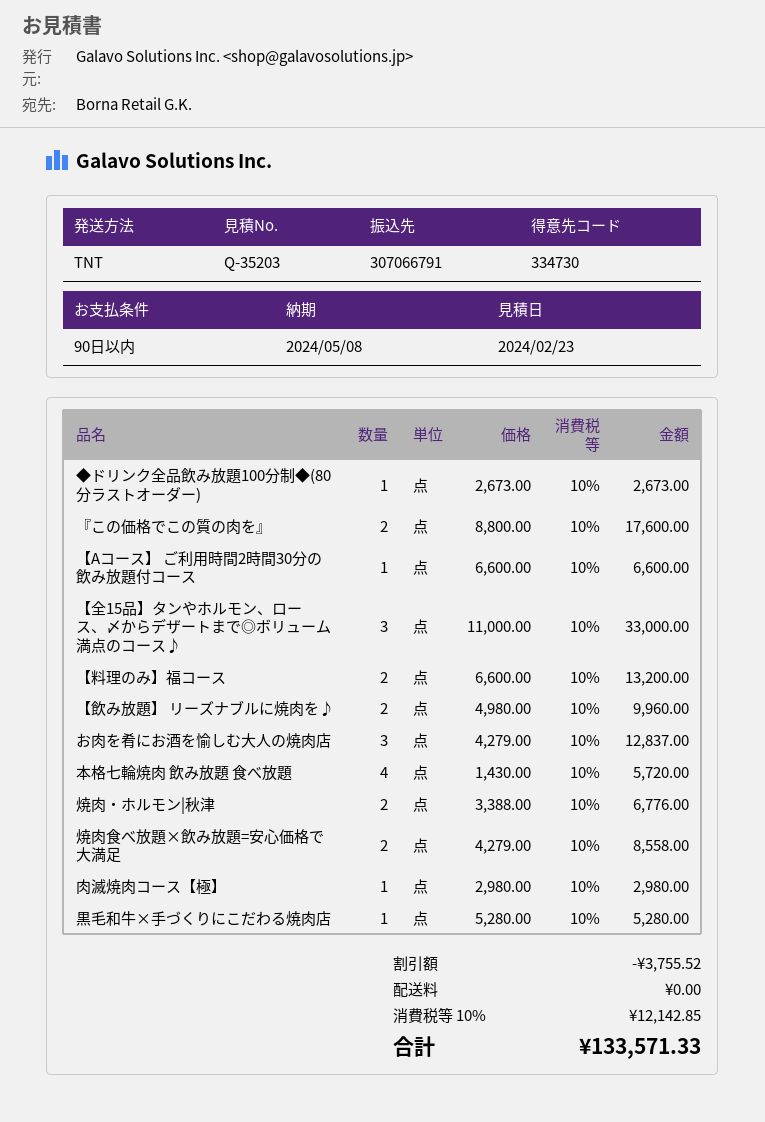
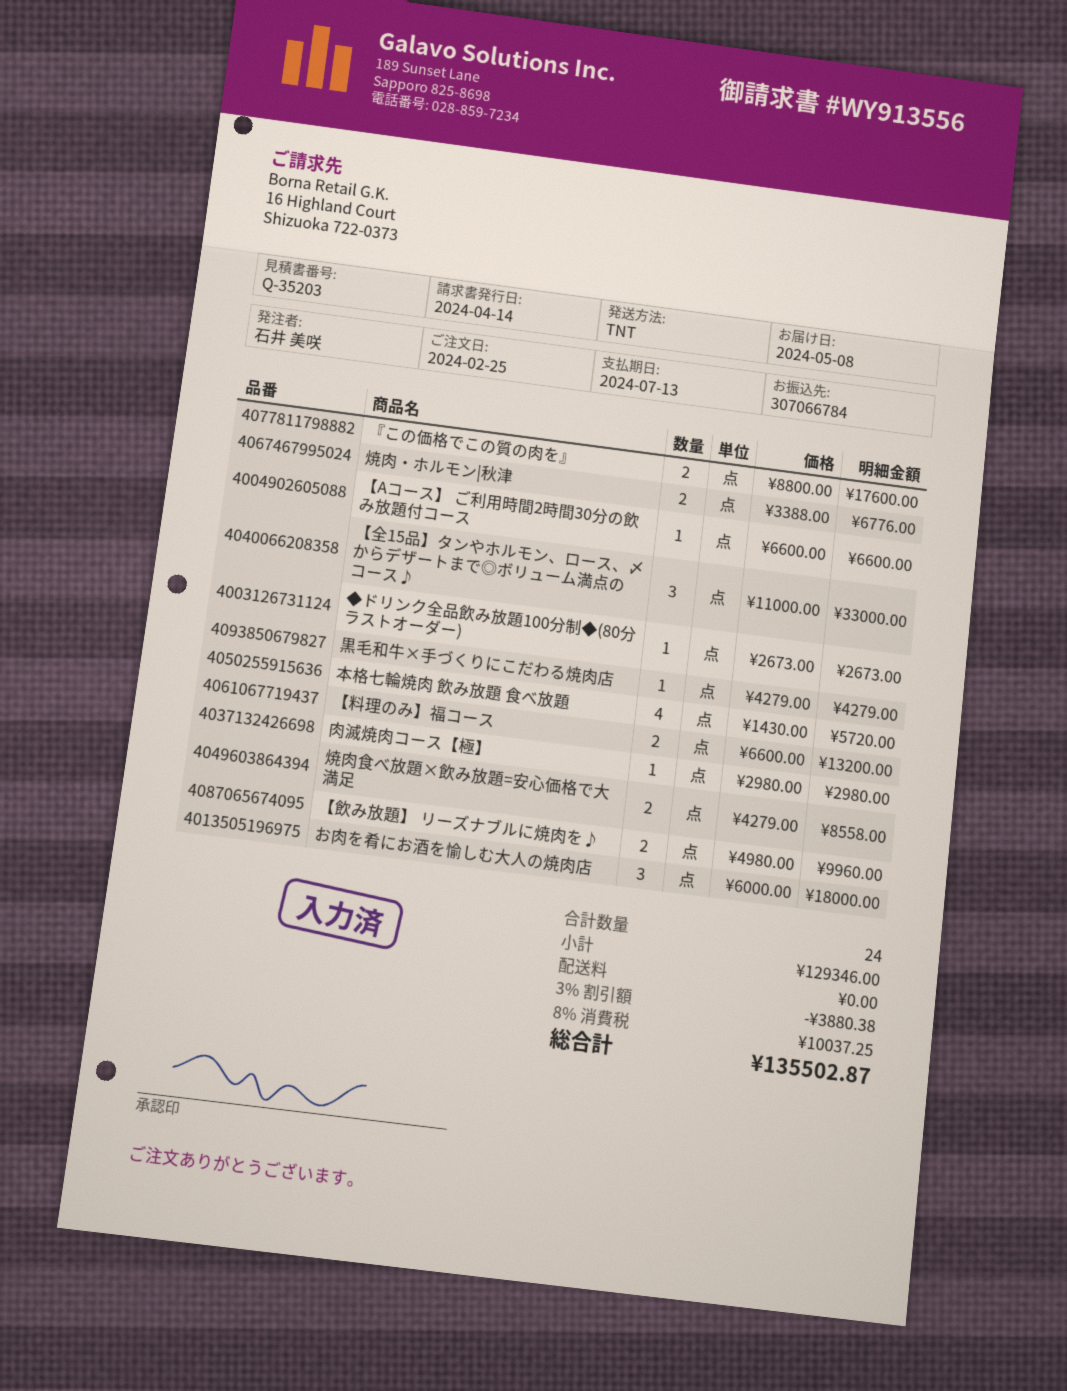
bank account: 307066791 -> 307066784
お肉を肴にお酒を愉しむ大人の焼肉店: 3 x 4279.00 = 12837.00 -> 3 x 6000.00 = 18000.00
黒毛和牛×手づくりにこだわる焼肉店: 1 x 5280.00 = 5280.00 -> 1 x 4279.00 = 4279.00
discount: 3755.52 -> 3880.38
tax: 10% = 12142.85 -> 8% = 10037.25
total: 133571.33 -> 135502.87

